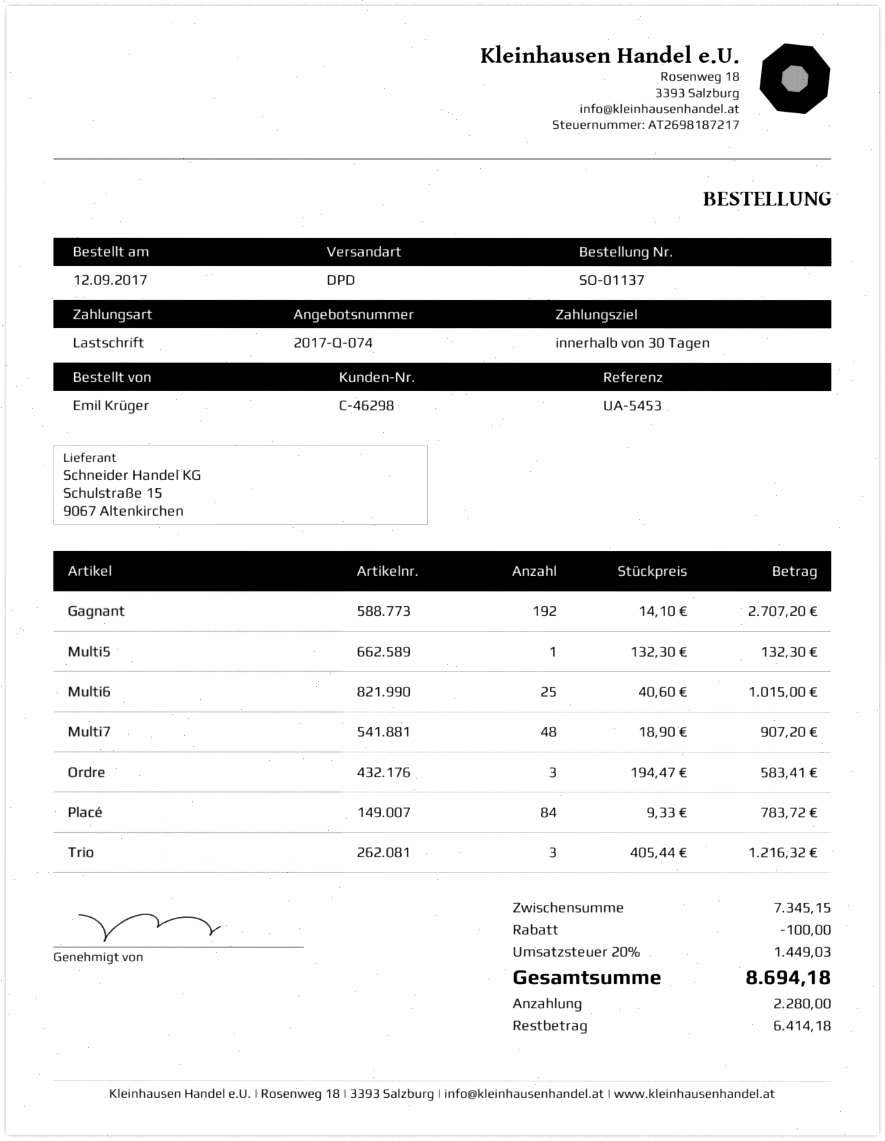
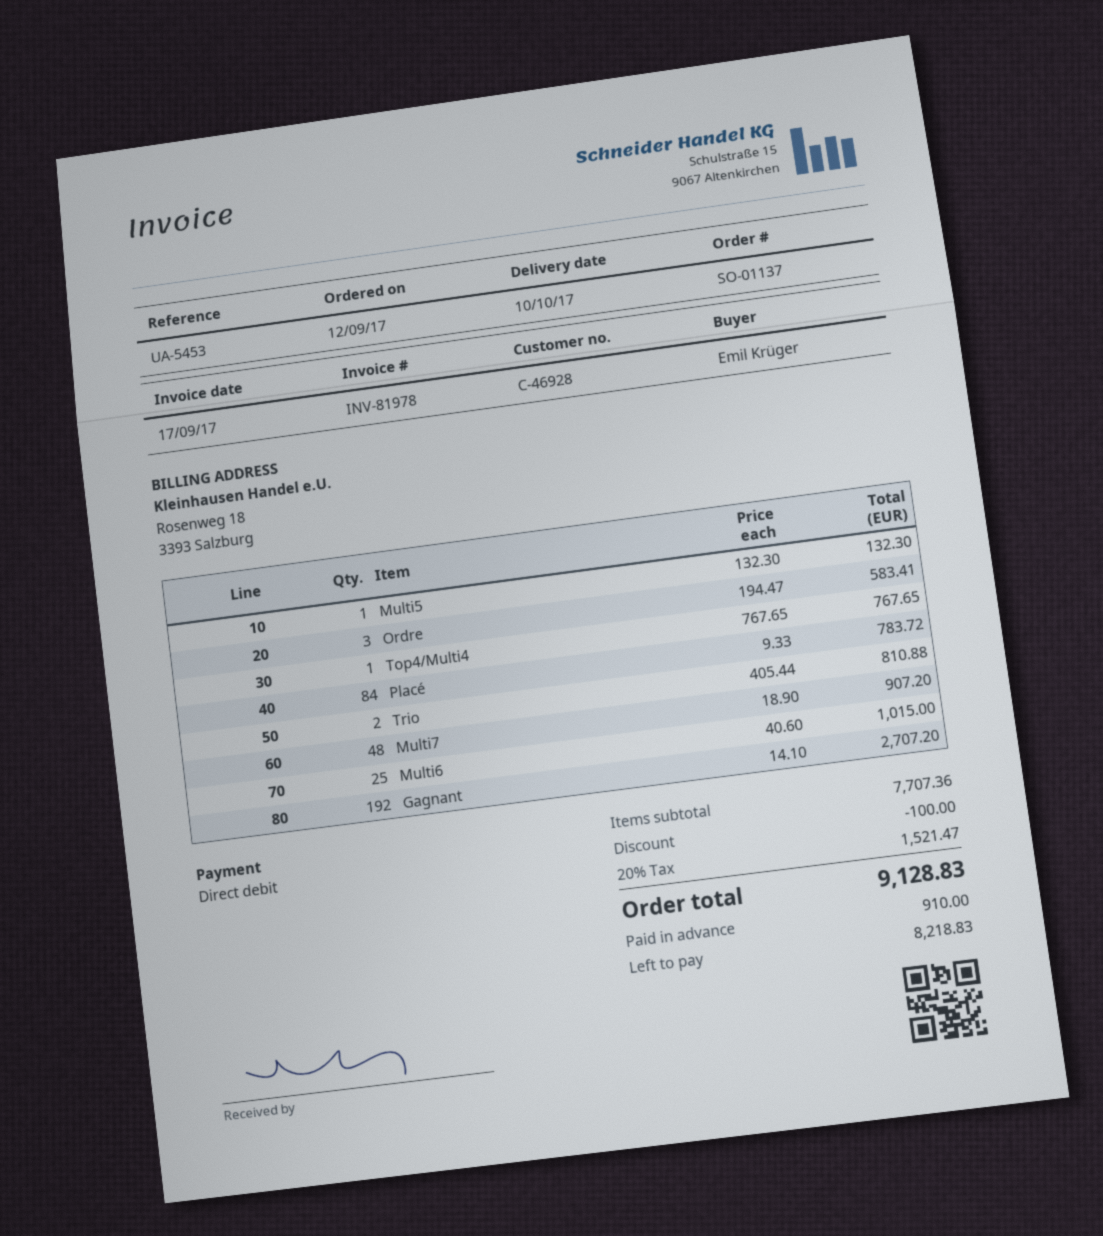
customer number: C-46298 -> C-46928
Trio: 3 x 405.44 = 1216.32 -> 2 x 405.44 = 810.88
Top4/Multi4: none -> 1 x 767.65 = 767.65
subtotal: 7345.15 -> 7707.36
tax: 20% = 1449.03 -> 20% = 1521.47
total: 8694.18 -> 9128.83
deposit: 2280.00 -> 910.00
balance: 6414.18 -> 8218.83

